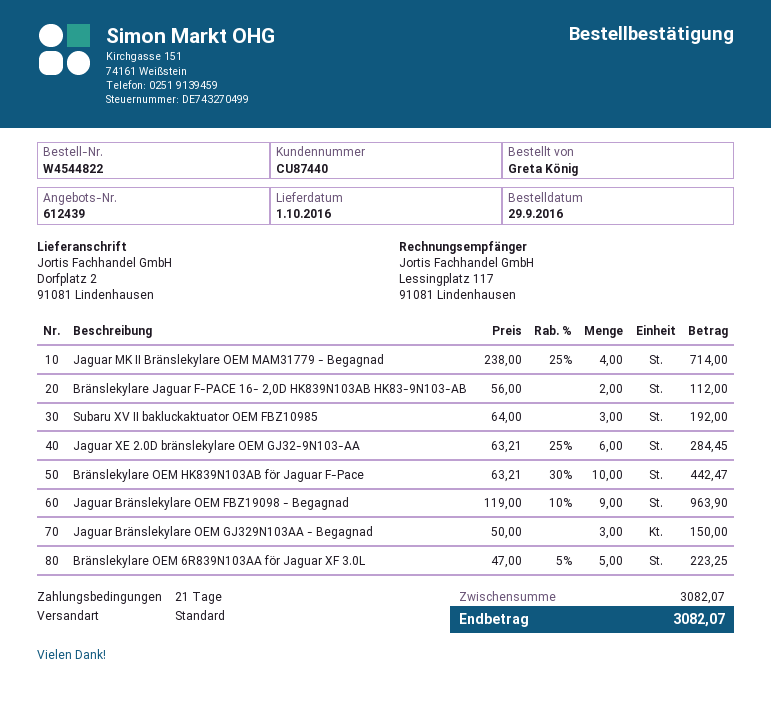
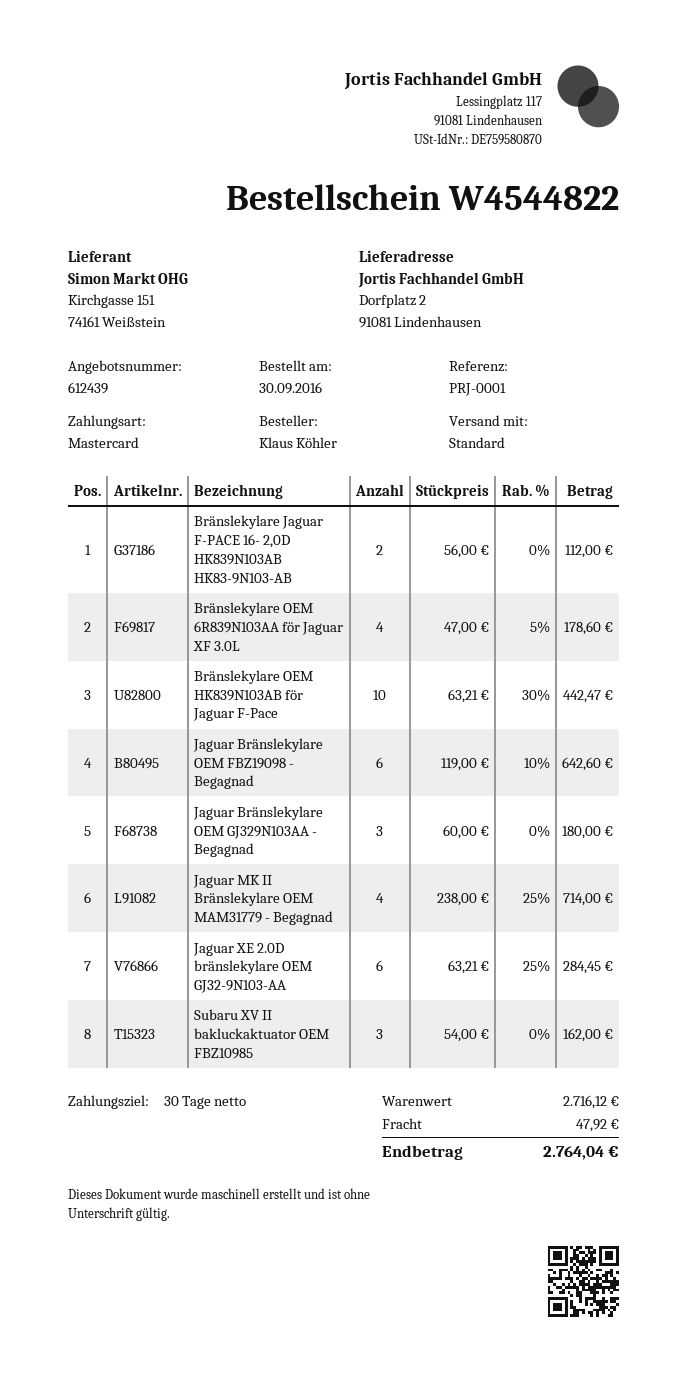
order date: 2016-09-29 -> 2016-09-30
payment terms: 21 days -> 30 days
ordered by: Greta König -> Klaus Köhler
Subaru XV II bakluckaktuator OEM FBZ10985: 3 x 64.00 = 192.00 -> 3 x 54.00 = 162.00
Jaguar Bränslekylare OEM FBZ19098 - Begagnad: 9 x 119.00 - 10% = 963.90 -> 6 x 119.00 - 10% = 642.60
Jaguar Bränslekylare OEM GJ329N103AA - Begagnad: 3 x 50.00 = 150.00 -> 3 x 60.00 = 180.00
Bränslekylare OEM 6R839N103AA för Jaguar XF 3.0L: 5 x 47.00 - 5% = 223.25 -> 4 x 47.00 - 5% = 178.60
subtotal: 3082.07 -> 2716.12
shipping: none -> 47.92
total: 3082.07 -> 2764.04

